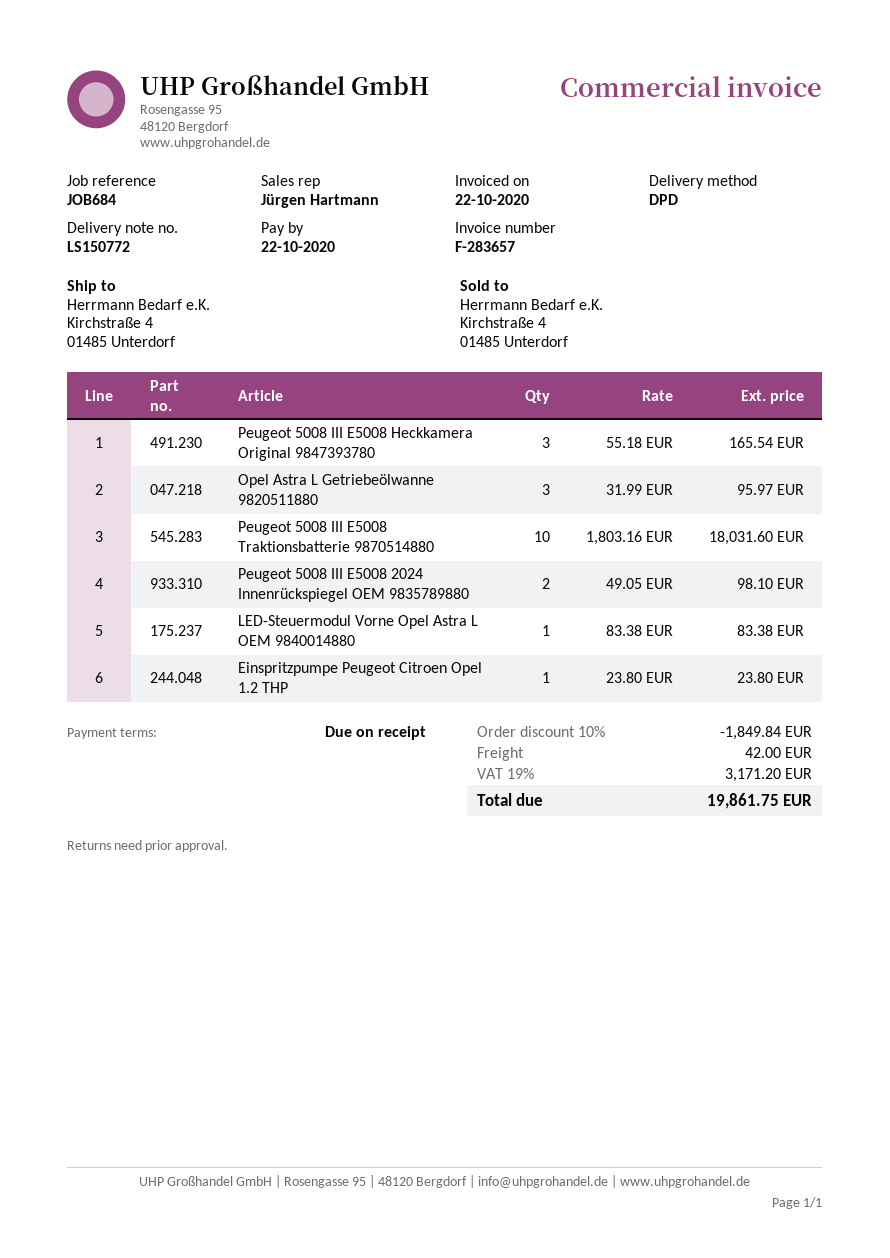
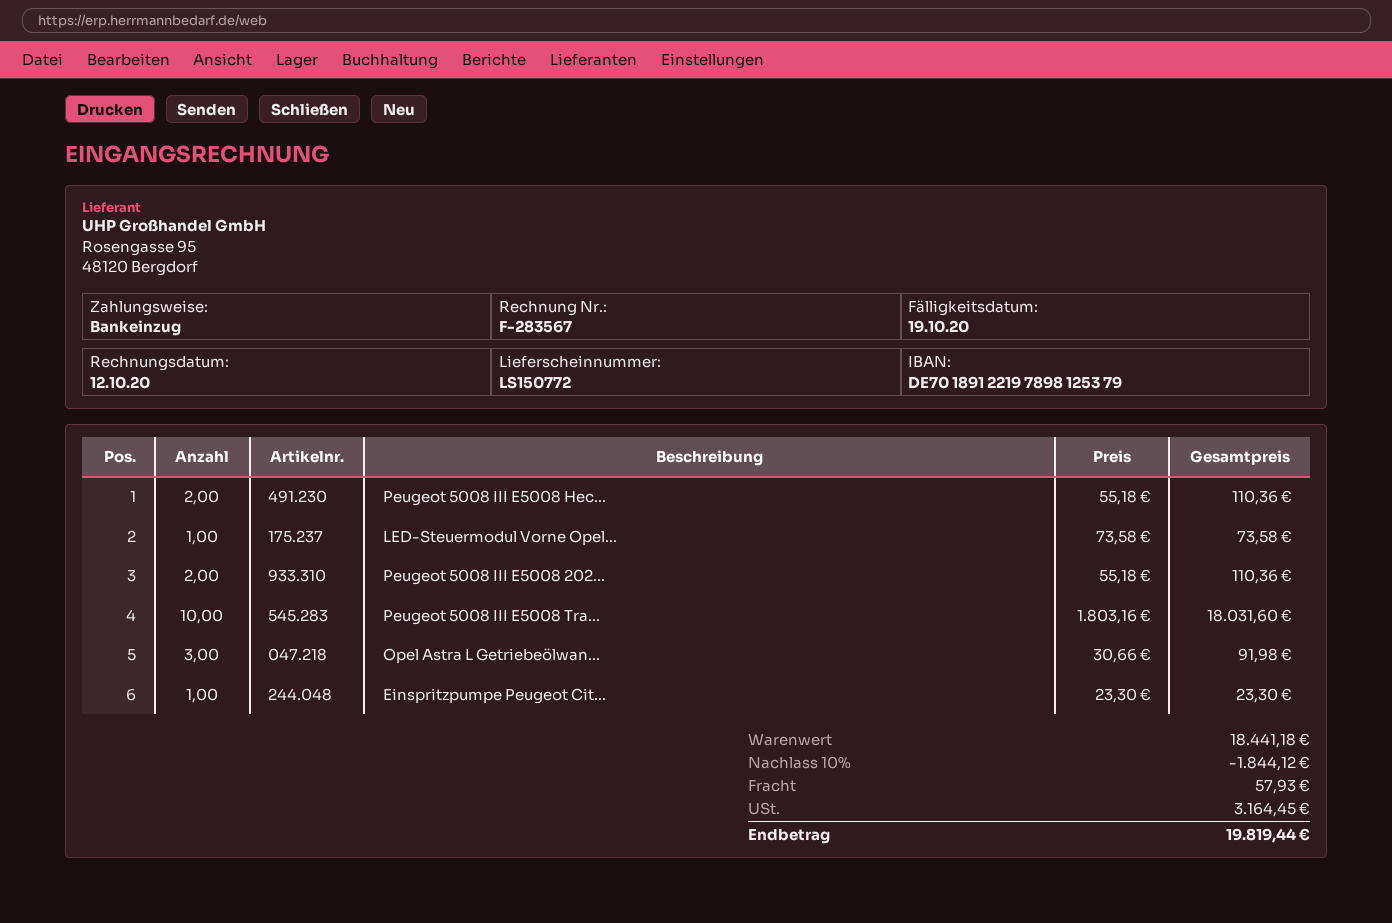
invoice number: F-283657 -> F-283567
invoice date: 2020-10-22 -> 2020-10-12
due date: 2020-10-22 -> 2020-10-19
Peugeot 5008 III E5008 Heckkamera Original 9847393780: 3 x 55.18 = 165.54 -> 2 x 55.18 = 110.36
Opel Astra L Getriebeölwanne 9820511880: 3 x 31.99 = 95.97 -> 3 x 30.66 = 91.98
Peugeot 5008 III E5008 2024 Innenrückspiegel OEM 9835789880: 2 x 49.05 = 98.10 -> 2 x 55.18 = 110.36
LED-Steuermodul Vorne Opel Astra L OEM 9840014880: 1 x 83.38 = 83.38 -> 1 x 73.58 = 73.58
Einspritzpumpe Peugeot Citroen Opel 1.2 THP: 1 x 23.80 = 23.80 -> 1 x 23.30 = 23.30
discount: 10% = 1849.84 -> 10% = 1844.12
shipping: 42.00 -> 57.93
tax: 3171.20 -> 3164.45
total: 19861.75 -> 19819.44

